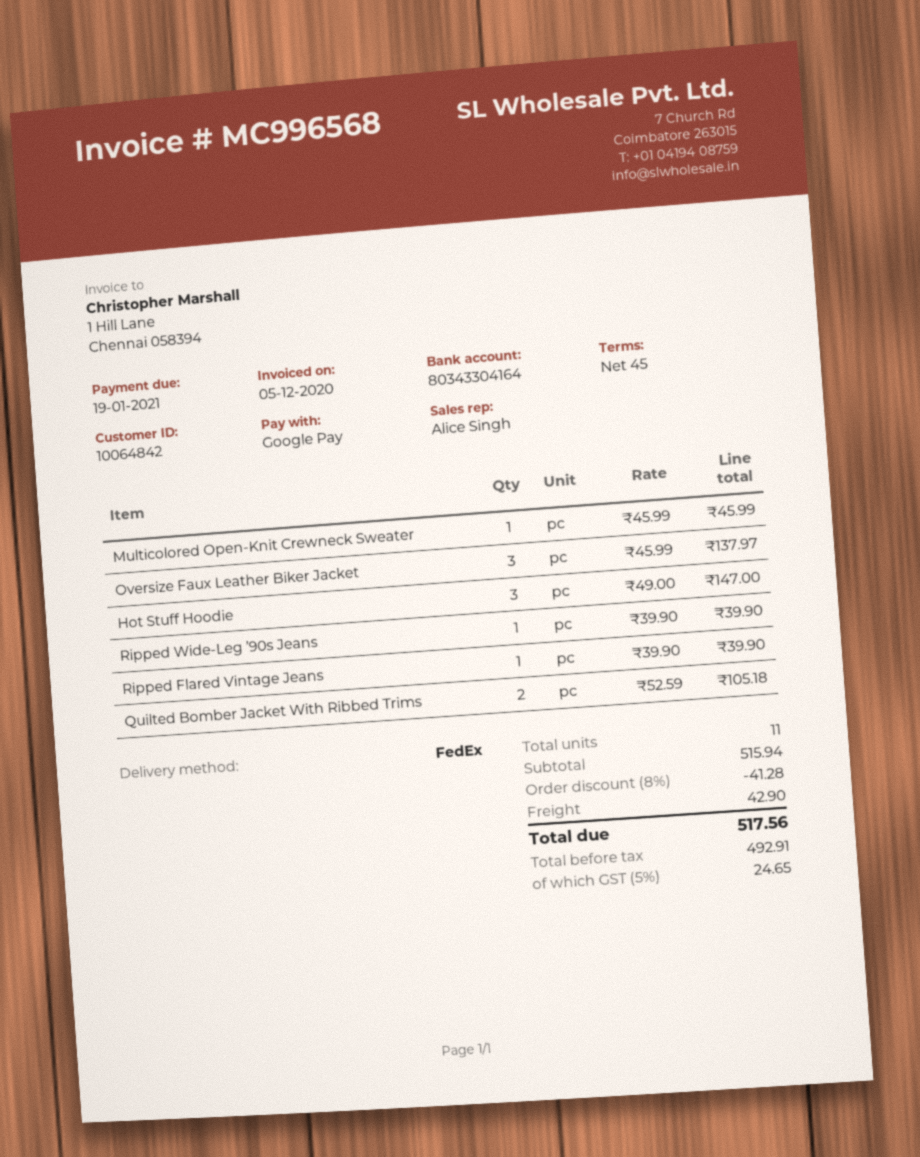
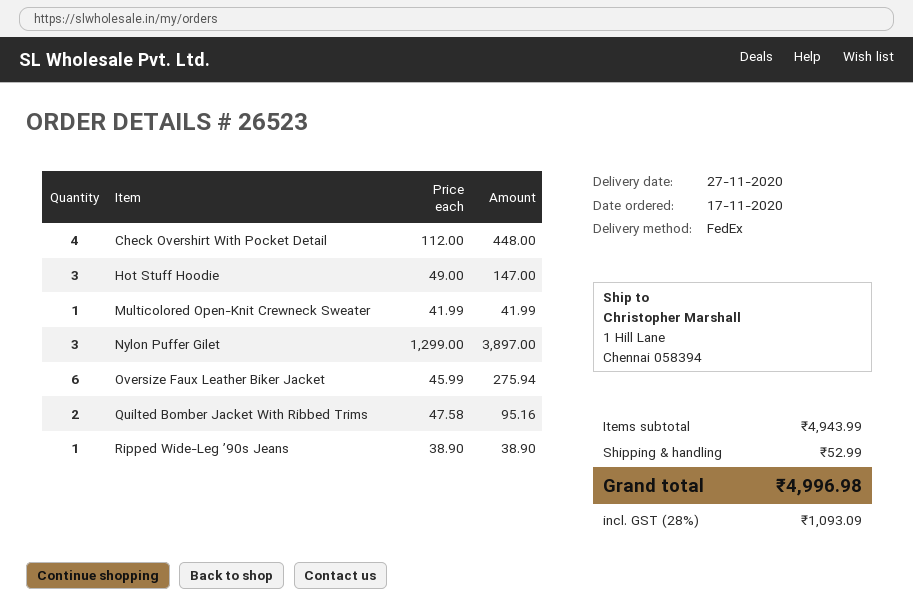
Multicolored Open-Knit Crewneck Sweater: 1 x 45.99 = 45.99 -> 1 x 41.99 = 41.99
Oversize Faux Leather Biker Jacket: 3 x 45.99 = 137.97 -> 6 x 45.99 = 275.94
Ripped Wide-Leg ’90s Jeans: 1 x 39.90 = 39.90 -> 1 x 38.90 = 38.90
Ripped Flared Vintage Jeans: 1 x 39.90 = 39.90 -> none
Quilted Bomber Jacket With Ribbed Trims: 2 x 52.59 = 105.18 -> 2 x 47.58 = 95.16
Check Overshirt With Pocket Detail: none -> 4 x 112.00 = 448.00
Nylon Puffer Gilet: none -> 3 x 1299.00 = 3897.00
subtotal: 515.94 -> 4943.99
discount: 8% = 41.28 -> none
shipping: 42.90 -> 52.99
tax: 5% = 24.65 -> 28% = 1093.09
total: 517.56 -> 4996.98

